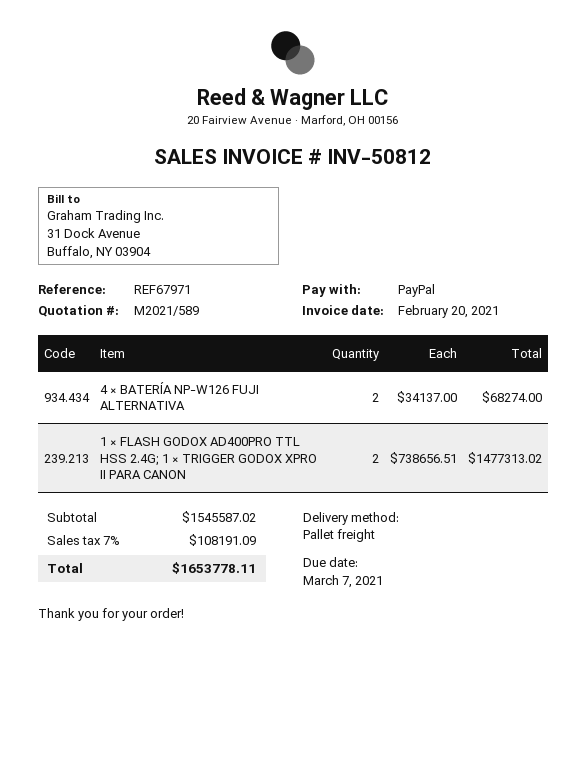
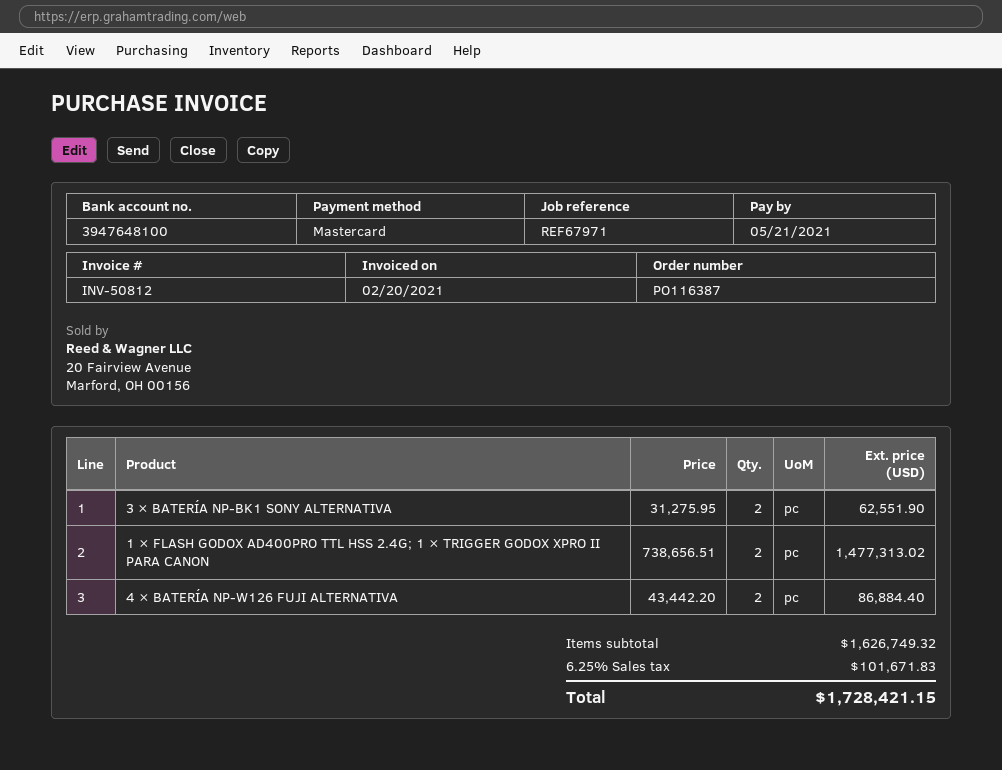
due date: 2021-03-07 -> 2021-05-21
payment method: PayPal -> Mastercard
4 × BATERÍA NP-W126 FUJI ALTERNATIVA: 2 x 34137.00 = 68274.00 -> 2 x 43442.20 = 86884.40
3 × BATERÍA NP-BK1 SONY ALTERNATIVA: none -> 2 x 31275.95 = 62551.90
subtotal: 1545587.02 -> 1626749.32
tax: 7% = 108191.09 -> 6.25% = 101671.83
total: 1653778.11 -> 1728421.15

